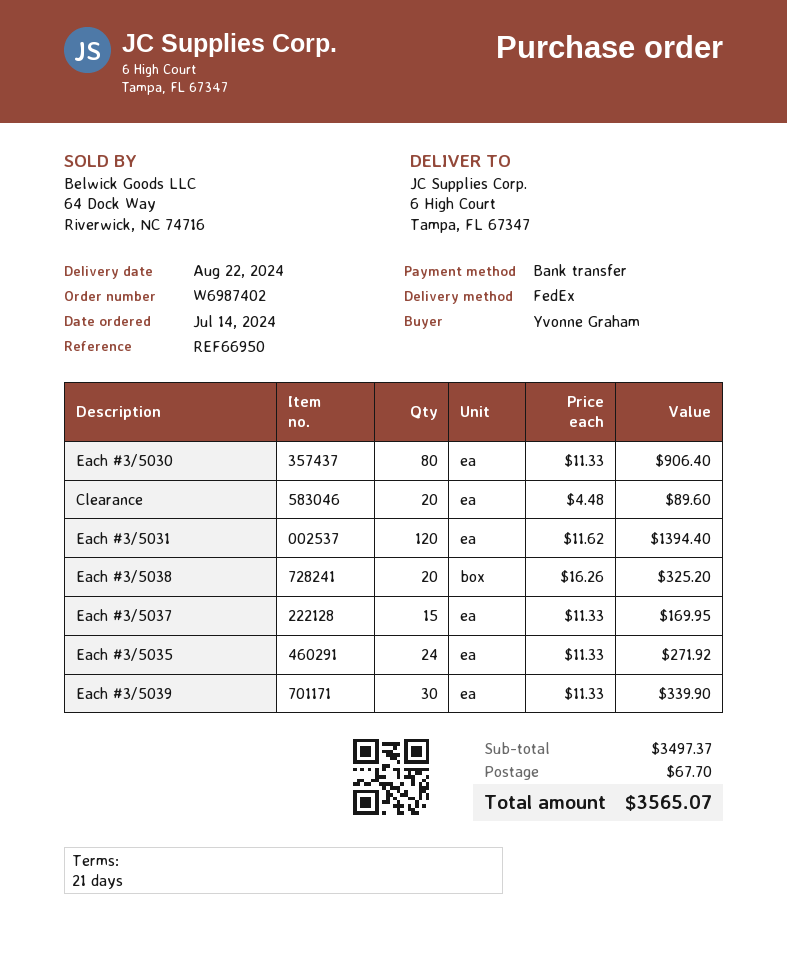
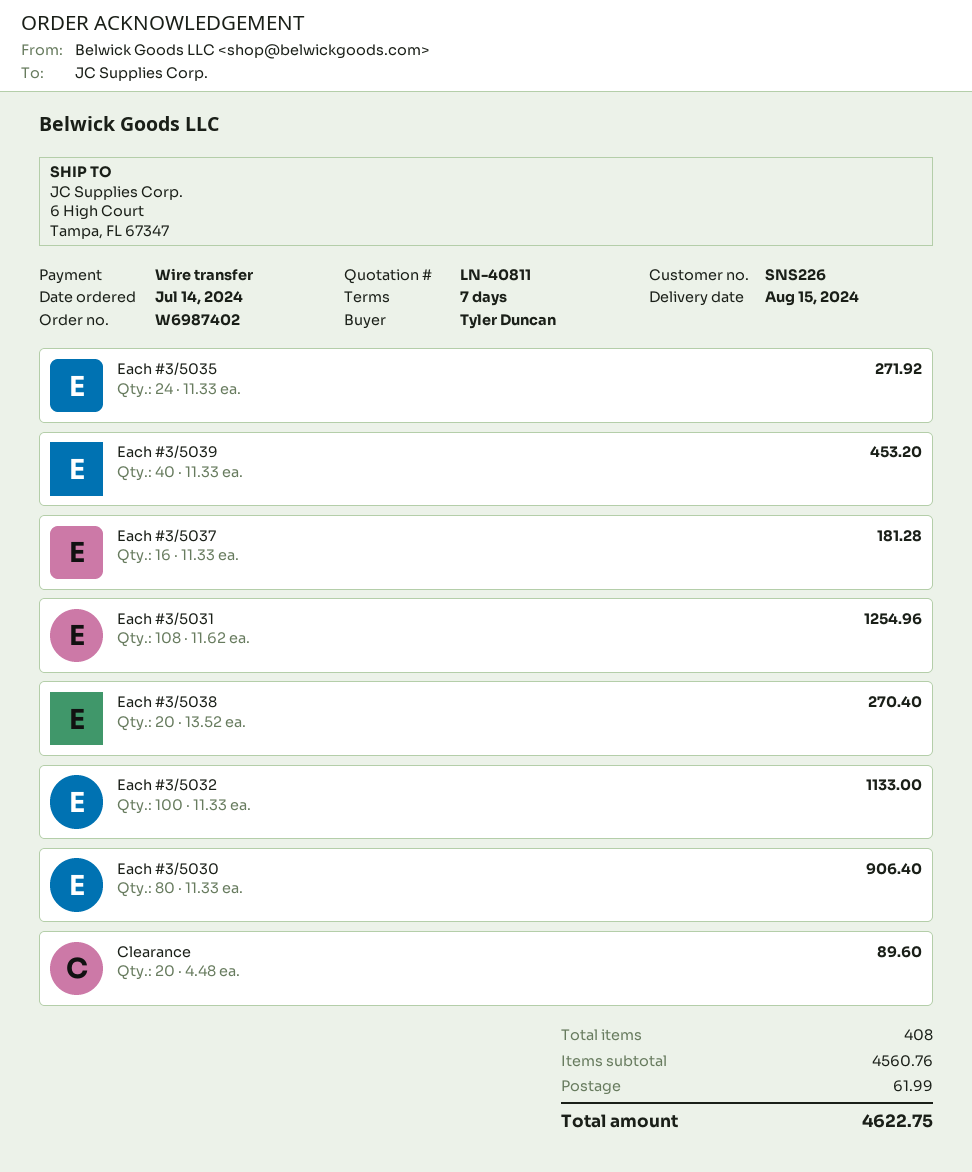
delivery date: 2024-08-22 -> 2024-08-15
payment terms: 21 days -> 7 days
ordered by: Yvonne Graham -> Tyler Duncan
Each #3/5031: 120 x 11.62 = 1394.40 -> 108 x 11.62 = 1254.96
Each #3/5038: 20 x 16.26 = 325.20 -> 20 x 13.52 = 270.40
Each #3/5037: 15 x 11.33 = 169.95 -> 16 x 11.33 = 181.28
Each #3/5039: 30 x 11.33 = 339.90 -> 40 x 11.33 = 453.20
Each #3/5032: none -> 100 x 11.33 = 1133.00
subtotal: 3497.37 -> 4560.76
shipping: 67.70 -> 61.99
total: 3565.07 -> 4622.75

